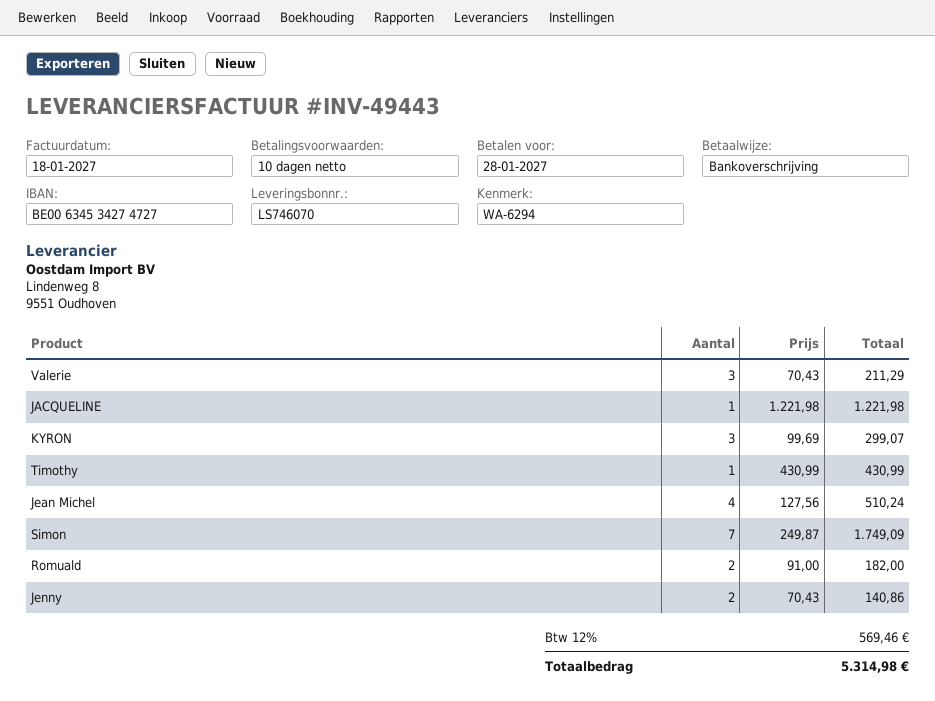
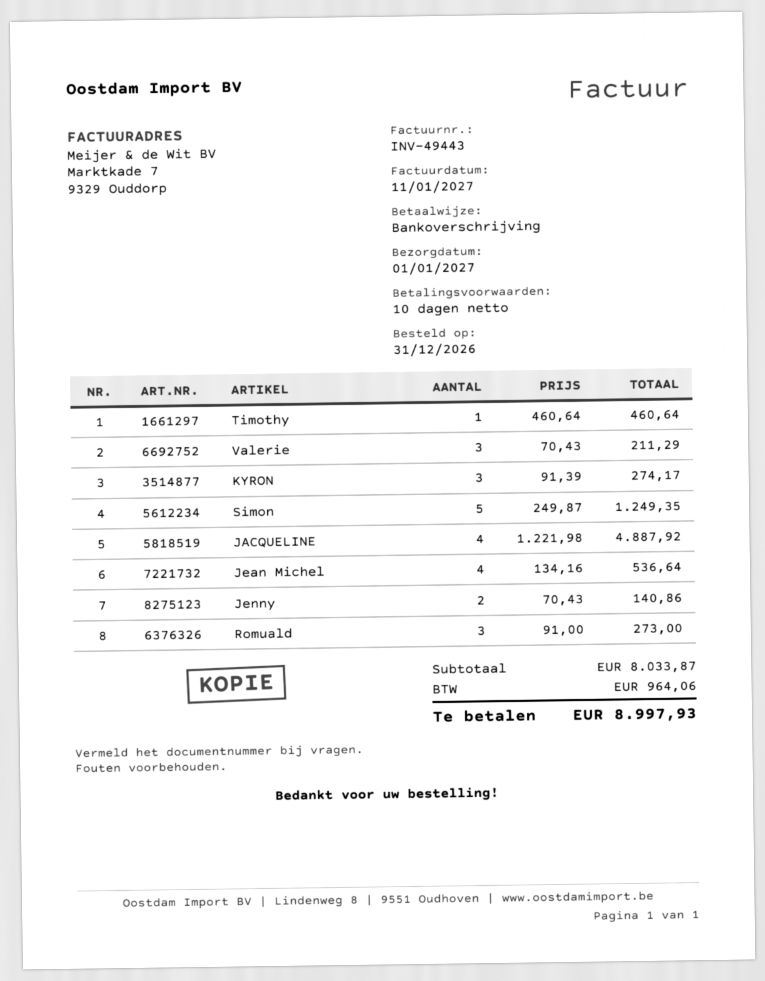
invoice date: 2027-01-18 -> 2027-01-11
JACQUELINE: 1 x 1221.98 = 1221.98 -> 4 x 1221.98 = 4887.92
KYRON: 3 x 99.69 = 299.07 -> 3 x 91.39 = 274.17
Timothy: 1 x 430.99 = 430.99 -> 1 x 460.64 = 460.64
Jean Michel: 4 x 127.56 = 510.24 -> 4 x 134.16 = 536.64
Simon: 7 x 249.87 = 1749.09 -> 5 x 249.87 = 1249.35
Romuald: 2 x 91.00 = 182.00 -> 3 x 91.00 = 273.00
tax: 569.46 -> 964.06
total: 5314.98 -> 8997.93

